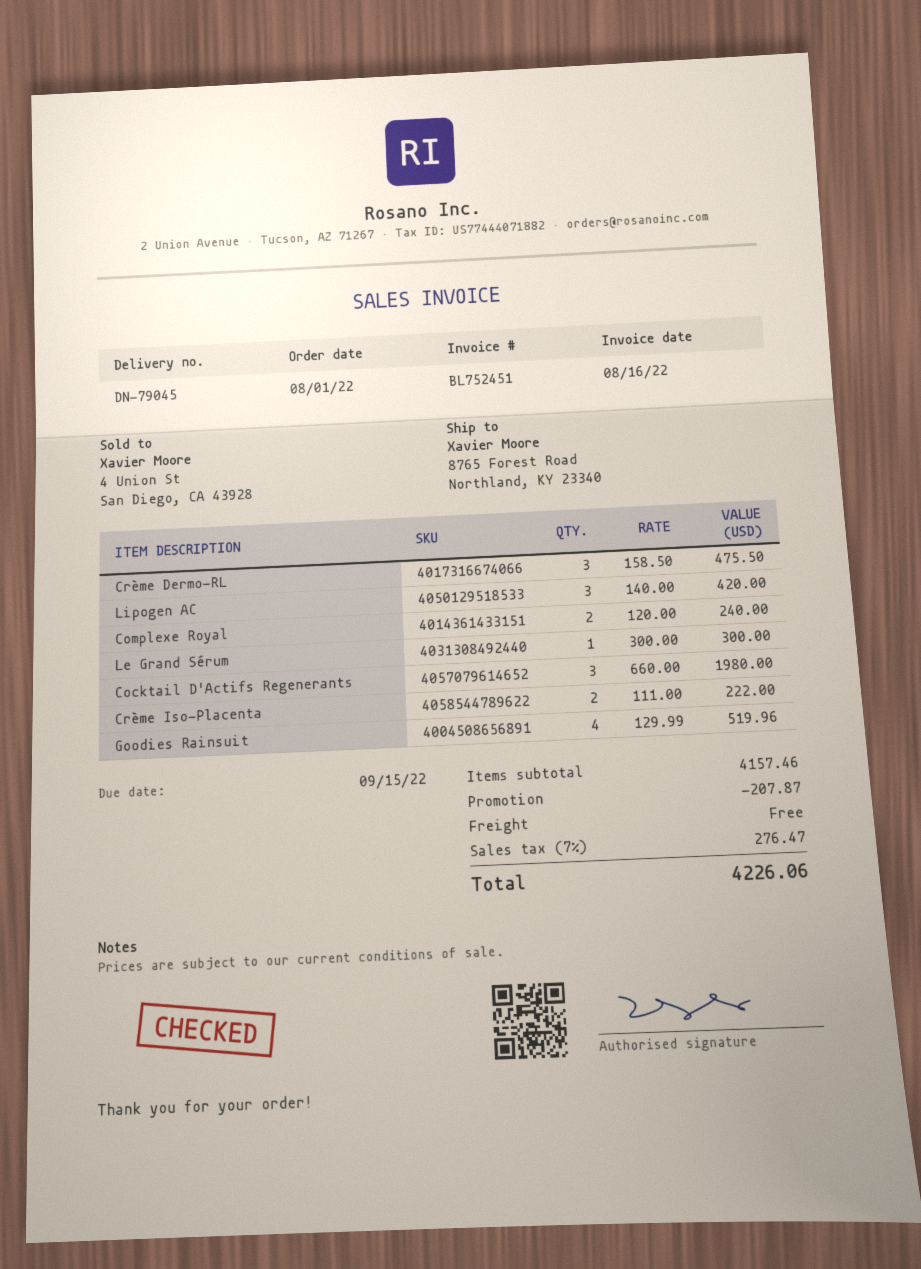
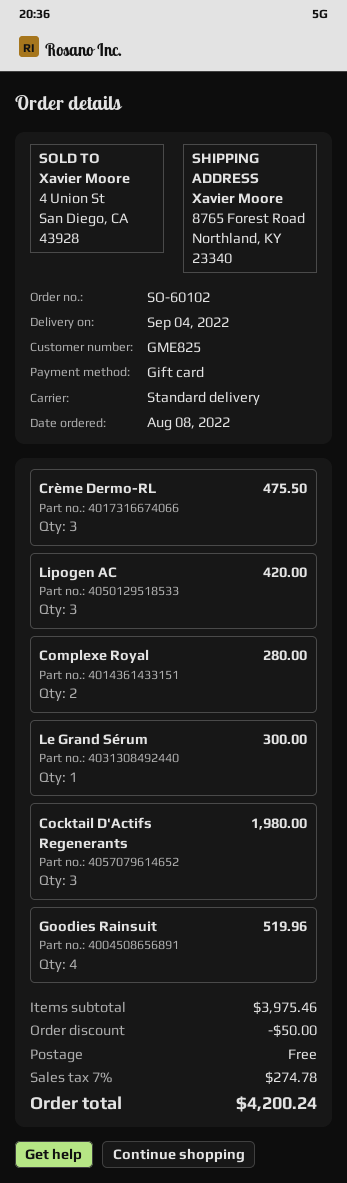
order date: 2022-08-01 -> 2022-08-08
Complexe Royal: 2 for 240.00 -> 2 for 280.00
Crème Iso-Placenta: 2 for 222.00 -> none
subtotal: 4157.46 -> 3975.46
discount: 207.87 -> 50.00
tax: 7% = 276.47 -> 7% = 274.78
total: 4226.06 -> 4200.24

